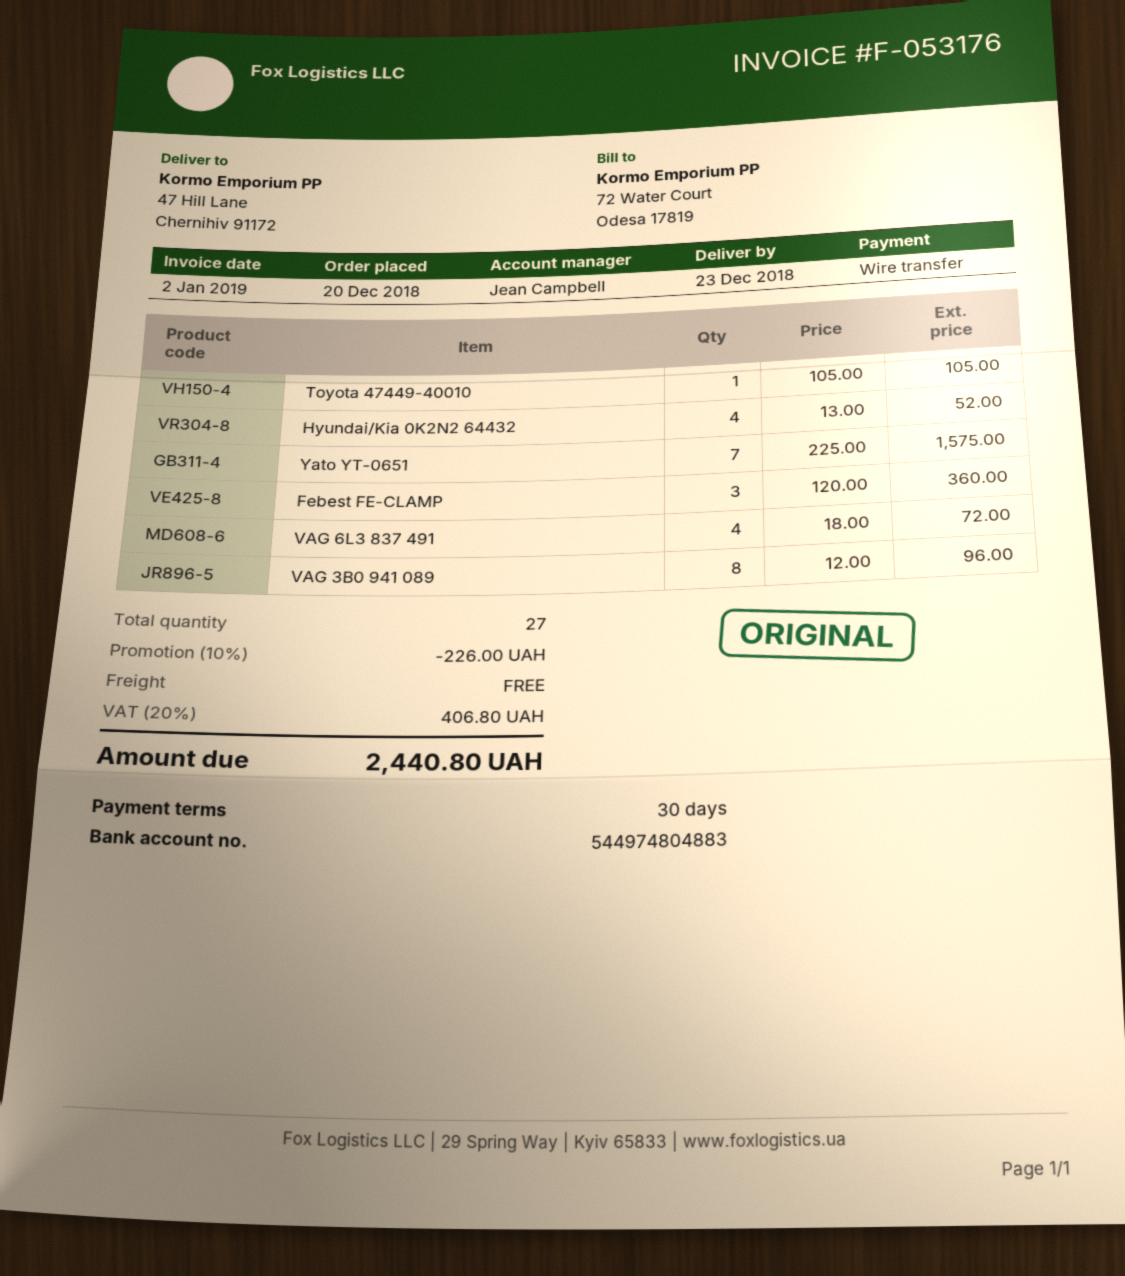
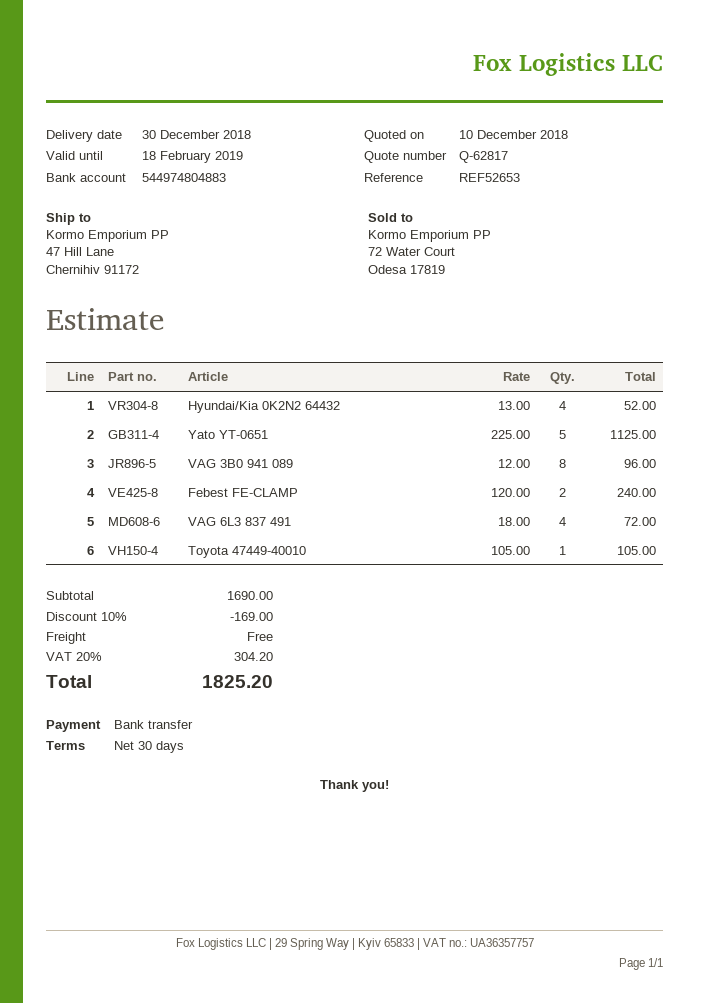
delivery date: 2018-12-23 -> 2018-12-30
Yato YT-0651: 7 x 225.00 = 1575.00 -> 5 x 225.00 = 1125.00
Febest FE-CLAMP: 3 x 120.00 = 360.00 -> 2 x 120.00 = 240.00
discount: 10% = 226.00 -> 10% = 169.00
tax: 20% = 406.80 -> 20% = 304.20
total: 2440.80 -> 1825.20

